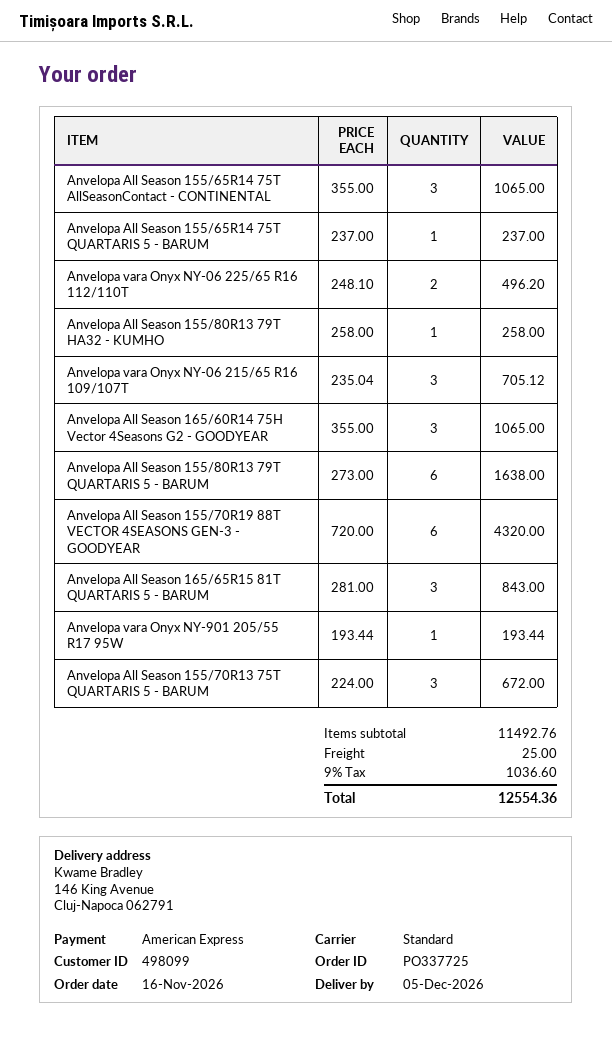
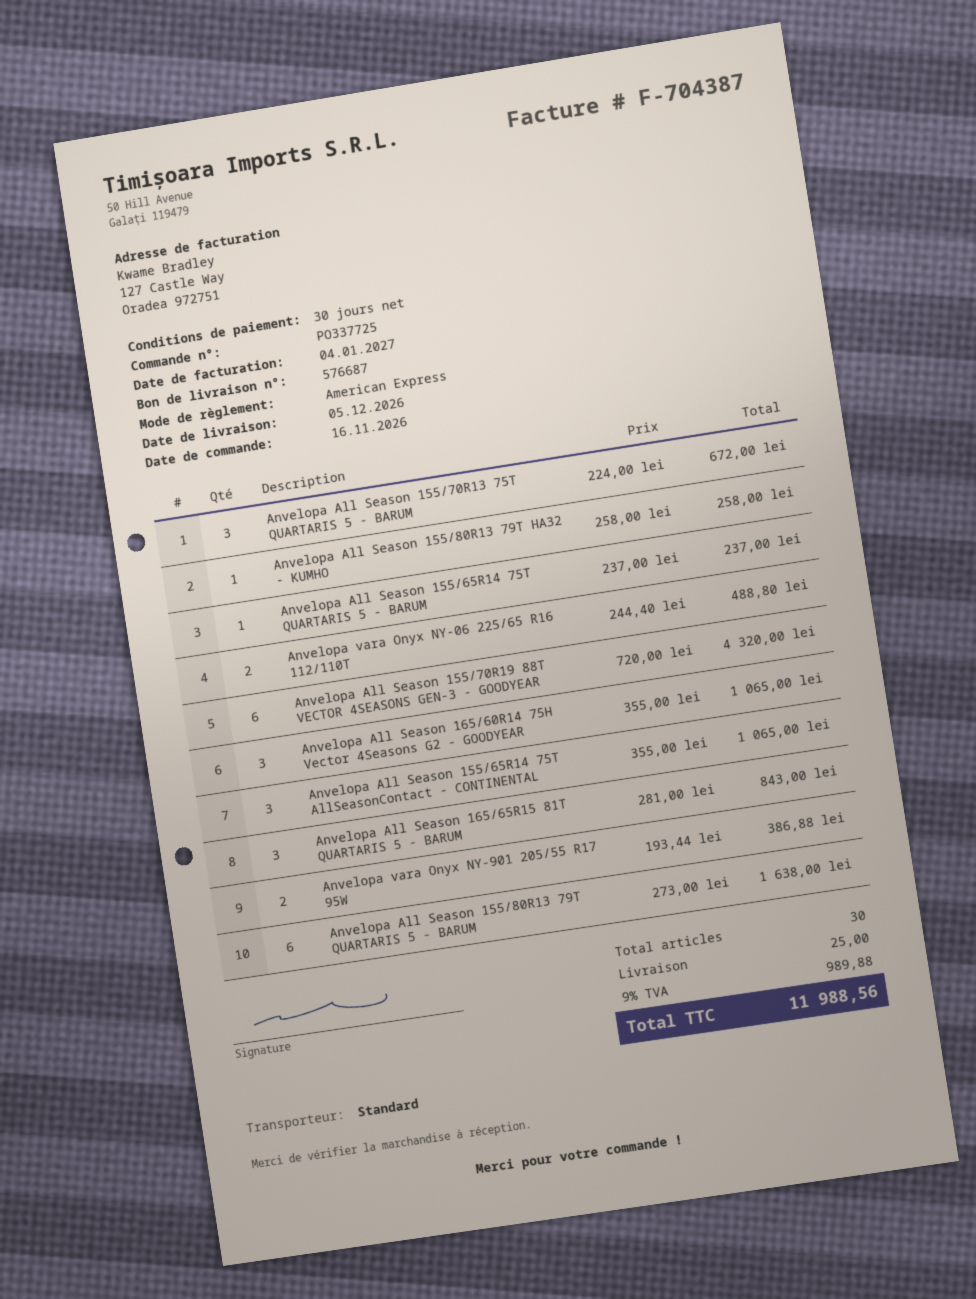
Anvelopa vara Onyx NY-06 225/65 R16 112/110T: 2 x 248.10 = 496.20 -> 2 x 244.40 = 488.80
Anvelopa vara Onyx NY-06 215/65 R16 109/107T: 3 x 235.04 = 705.12 -> none
Anvelopa vara Onyx NY-901 205/55 R17 95W: 1 x 193.44 = 193.44 -> 2 x 193.44 = 386.88
tax: 9% = 1036.60 -> 9% = 989.88
total: 12554.36 -> 11988.56

